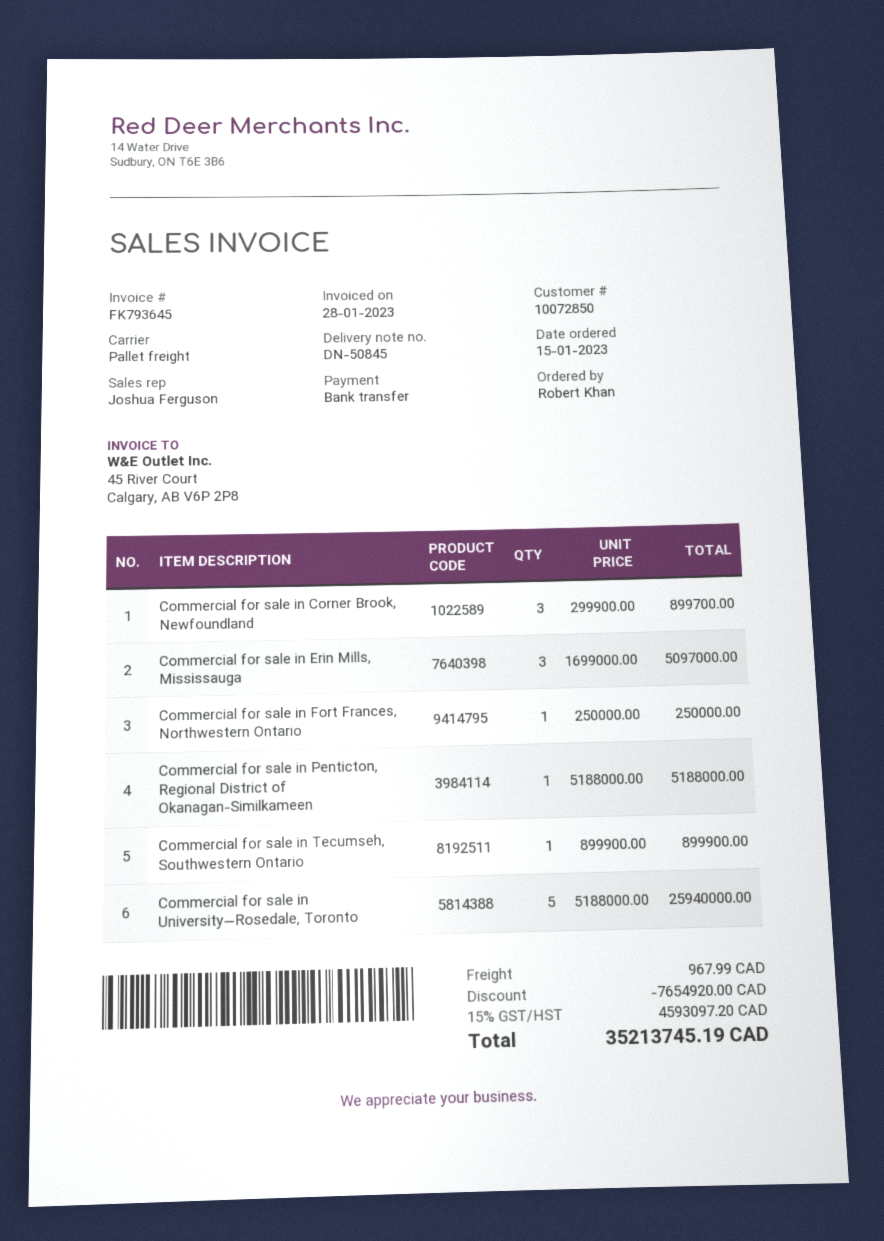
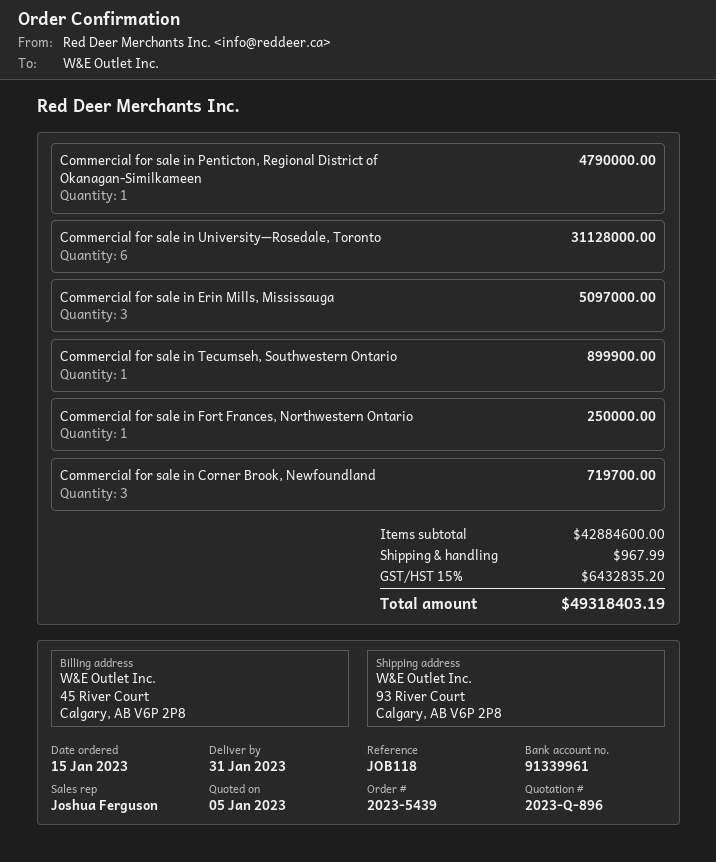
Commercial for sale in Corner Brook, Newfoundland: 3 for 899700.00 -> 3 for 719700.00
Commercial for sale in Penticton, Regional District of Okanagan-Similkameen: 1 for 5188000.00 -> 1 for 4790000.00
Commercial for sale in University—Rosedale, Toronto: 5 for 25940000.00 -> 6 for 31128000.00
discount: 7654920.00 -> none
tax: 15% = 4593097.20 -> 15% = 6432835.20
total: 35213745.19 -> 49318403.19

